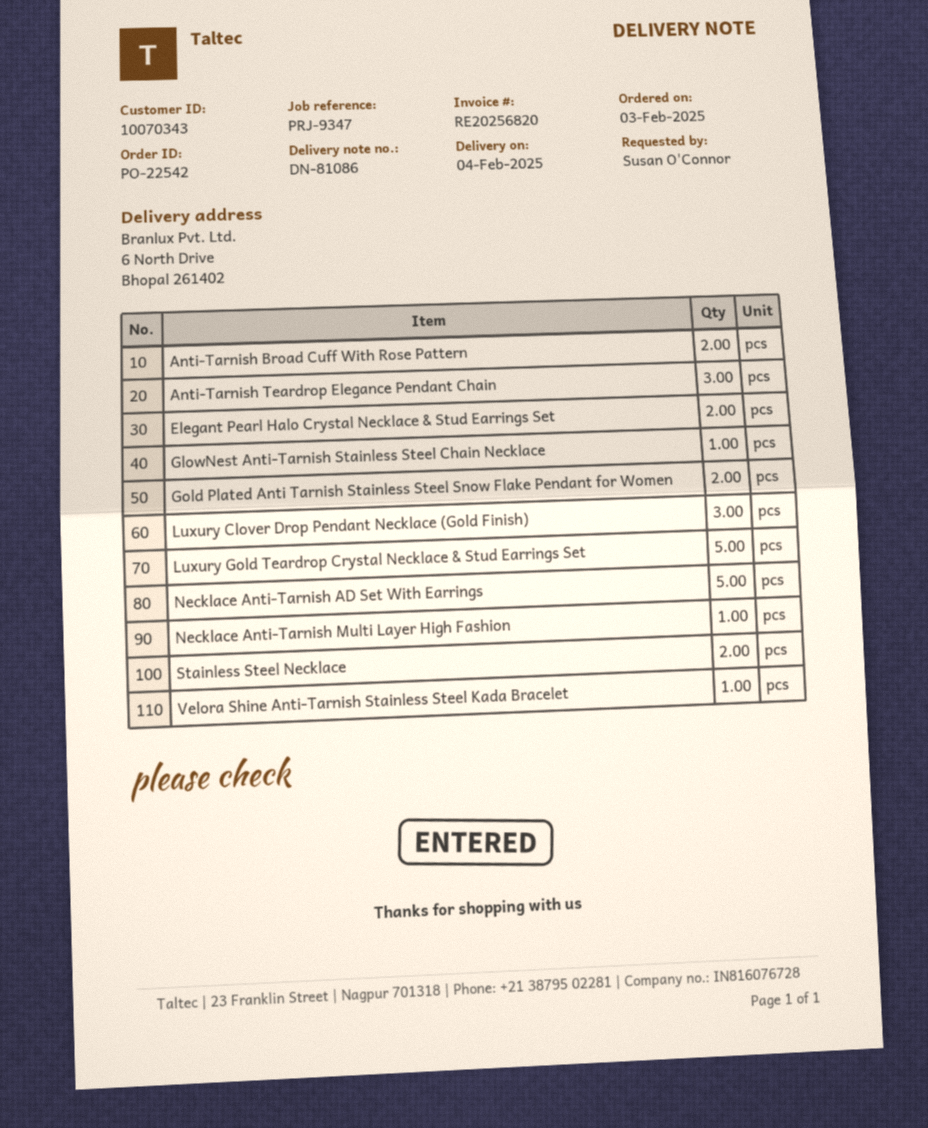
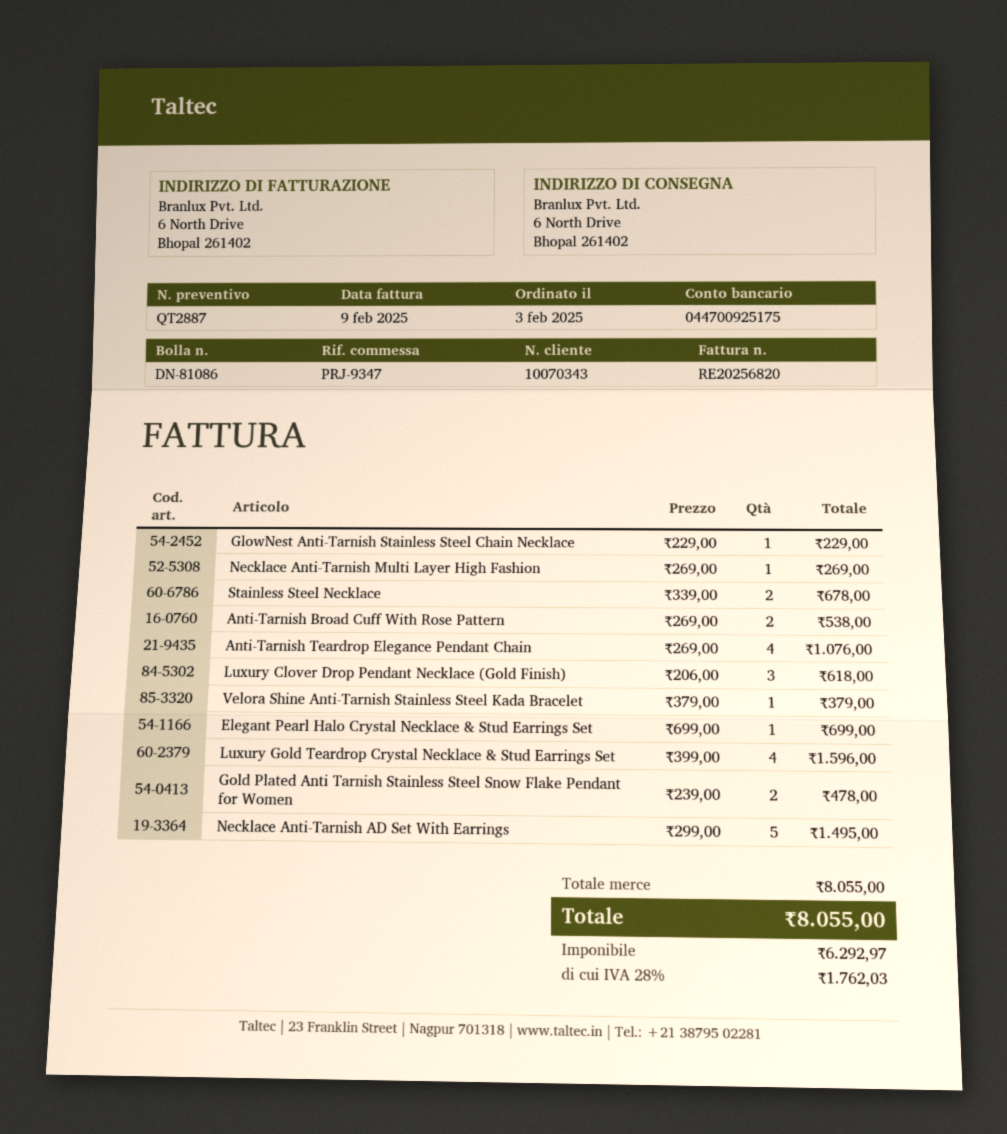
Anti-Tarnish Teardrop Elegance Pendant Chain: 3 -> 4
Elegant Pearl Halo Crystal Necklace & Stud Earrings Set: 2 -> 1
Luxury Gold Teardrop Crystal Necklace & Stud Earrings Set: 5 -> 4

